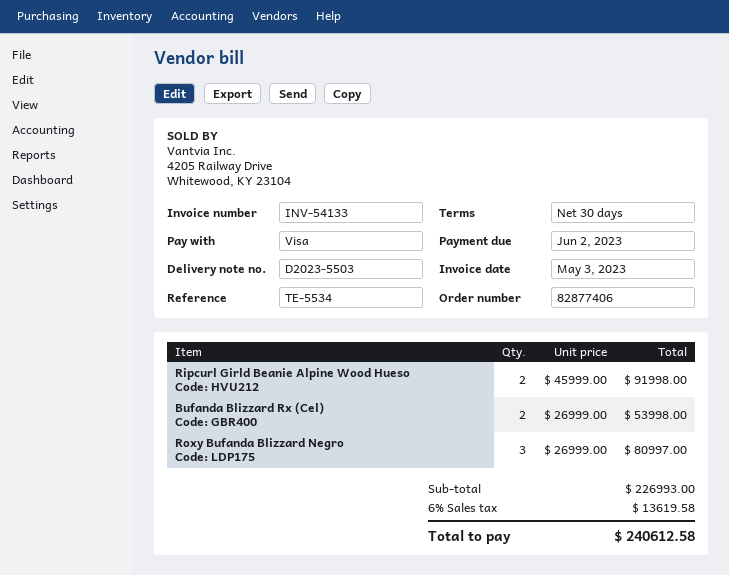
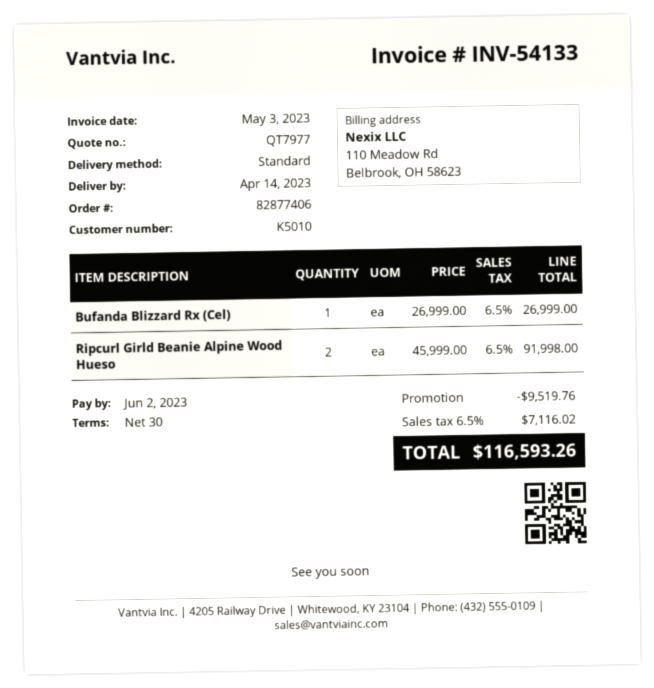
Bufanda Blizzard Rx (Cel): 2 x 26999.00 = 53998.00 -> 1 x 26999.00 = 26999.00
Roxy Bufanda Blizzard Negro: 3 x 26999.00 = 80997.00 -> none
discount: none -> 9519.76
tax: 6% = 13619.58 -> 6.5% = 7116.02
total: 240612.58 -> 116593.26

